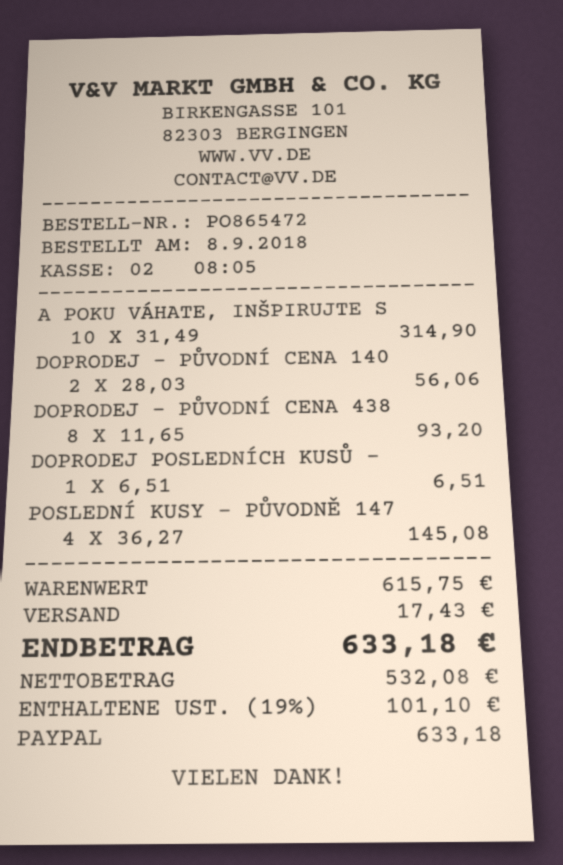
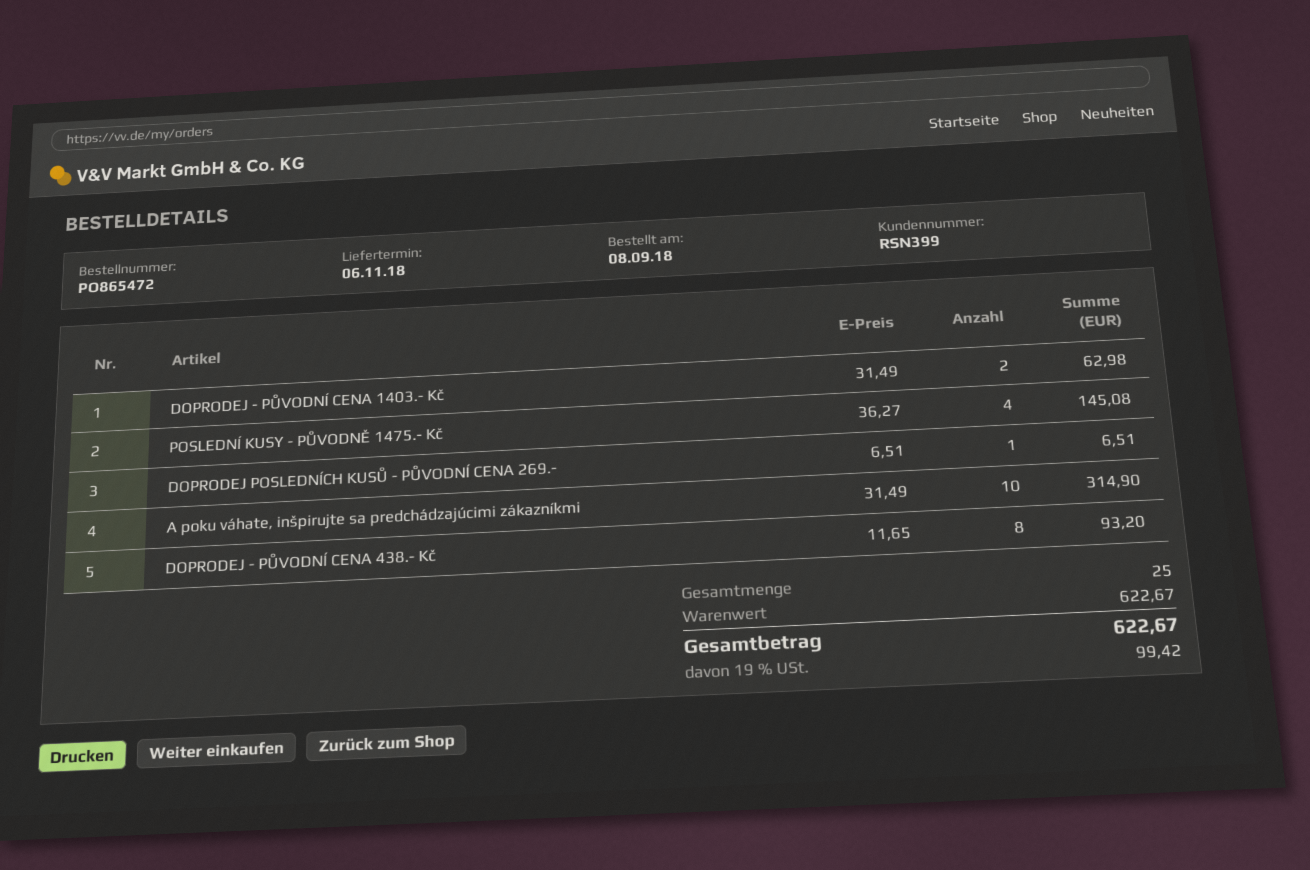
DOPRODEJ - PŮVODNÍ CENA 140: 2 x 28.03 = 56.06 -> 2 x 31.49 = 62.98
subtotal: 615.75 -> 622.67
shipping: 17.43 -> none
tax: 19% = 101.10 -> 19% = 99.42
total: 633.18 -> 622.67

